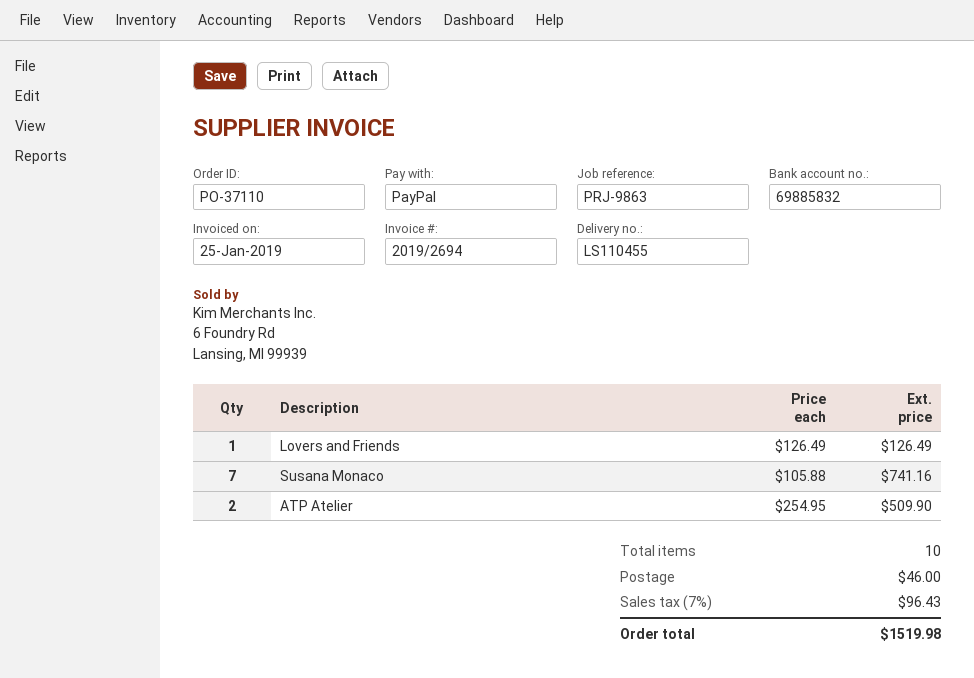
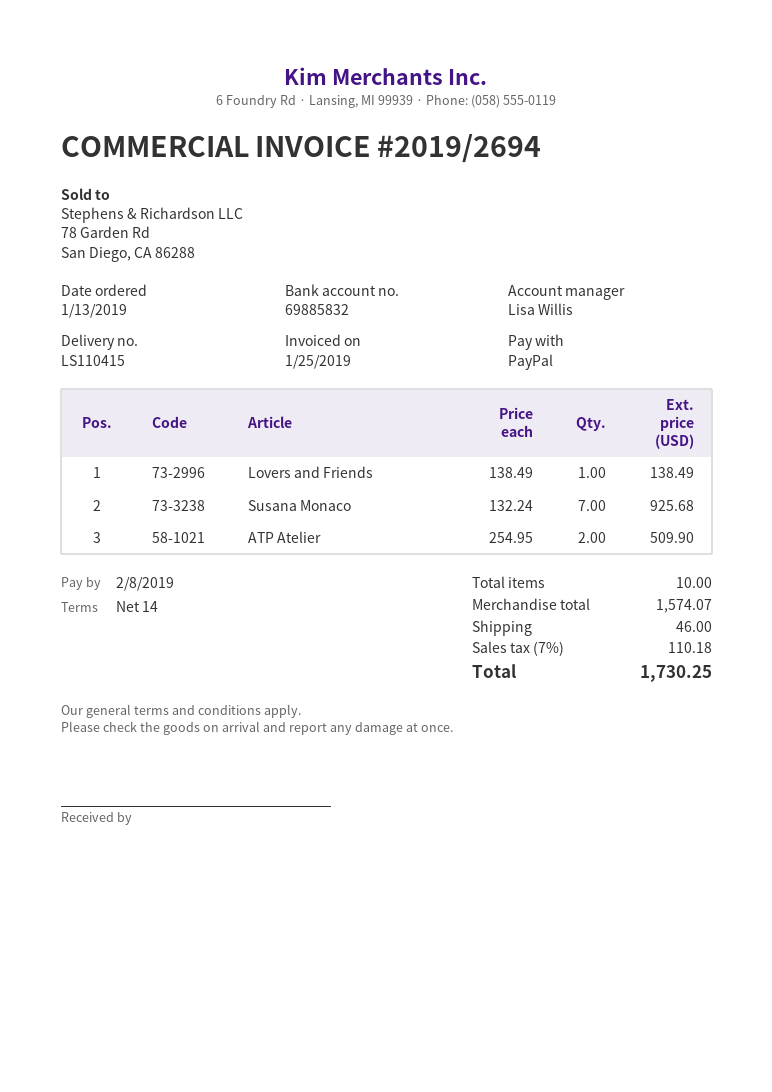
delivery note number: LS110455 -> LS110415
Lovers and Friends: 1 x 126.49 = 126.49 -> 1 x 138.49 = 138.49
Susana Monaco: 7 x 105.88 = 741.16 -> 7 x 132.24 = 925.68
tax: 7% = 96.43 -> 7% = 110.18
total: 1519.98 -> 1730.25

